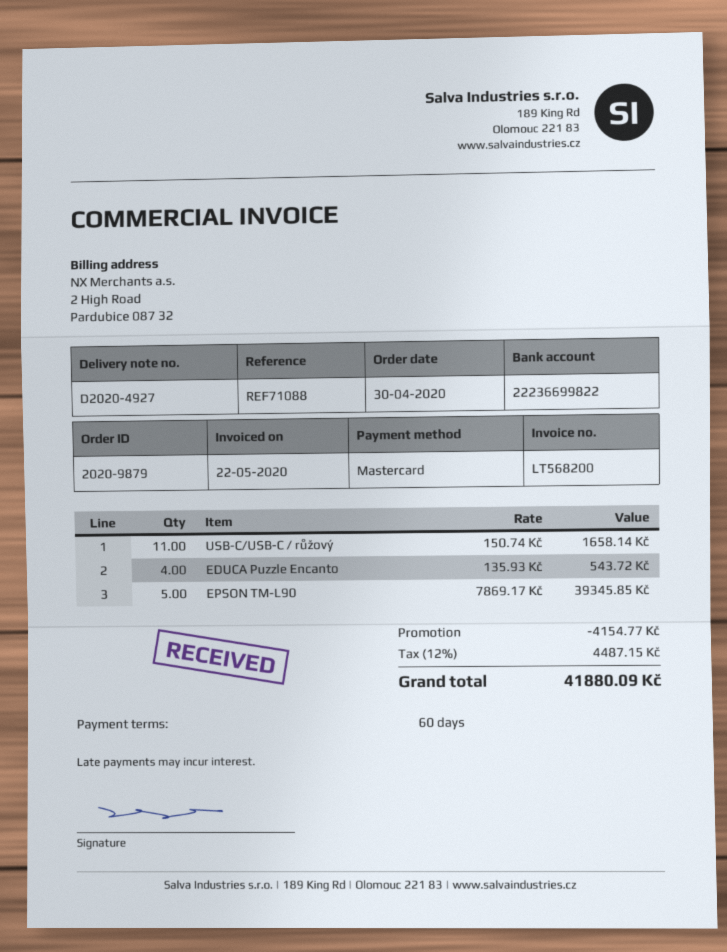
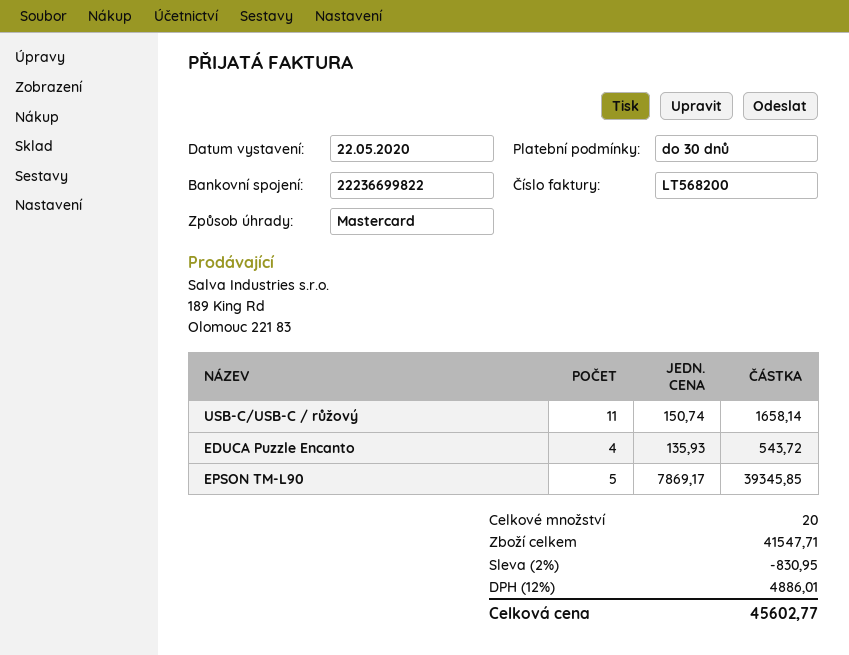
payment terms: 60 days -> 30 days
discount: 4154.77 -> 830.95
tax: 12% = 4487.15 -> 12% = 4886.01
total: 41880.09 -> 45602.77

